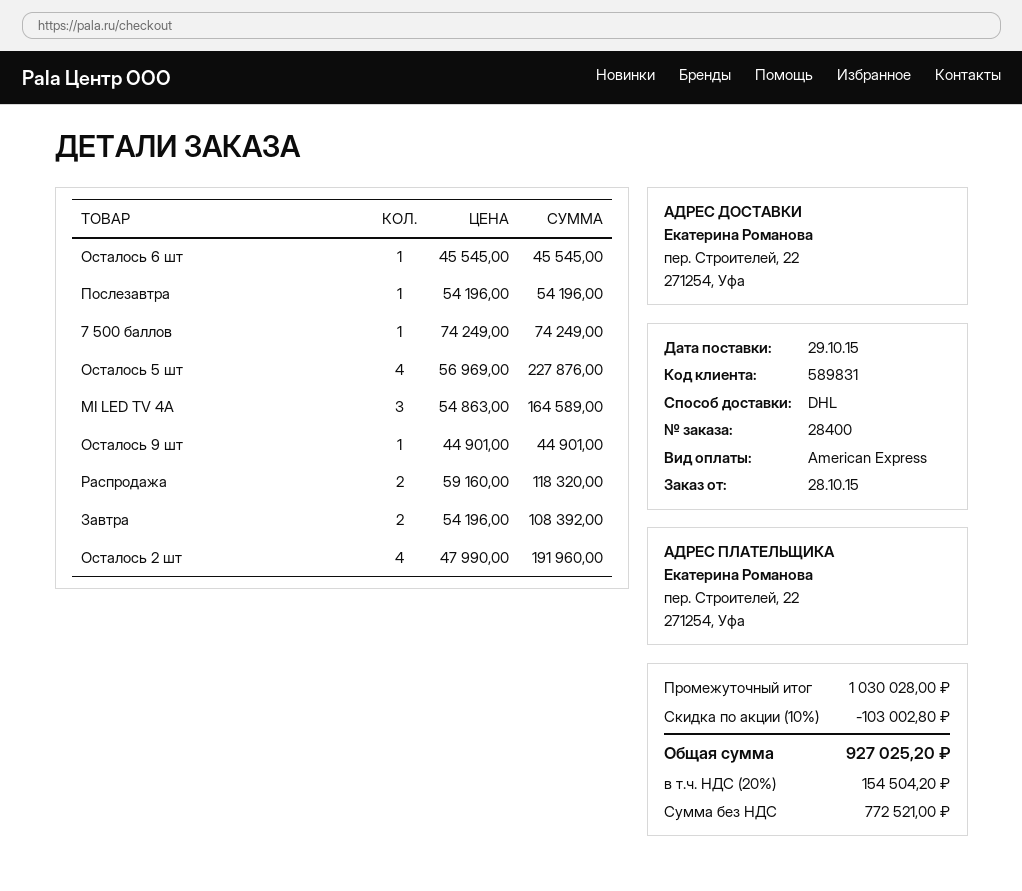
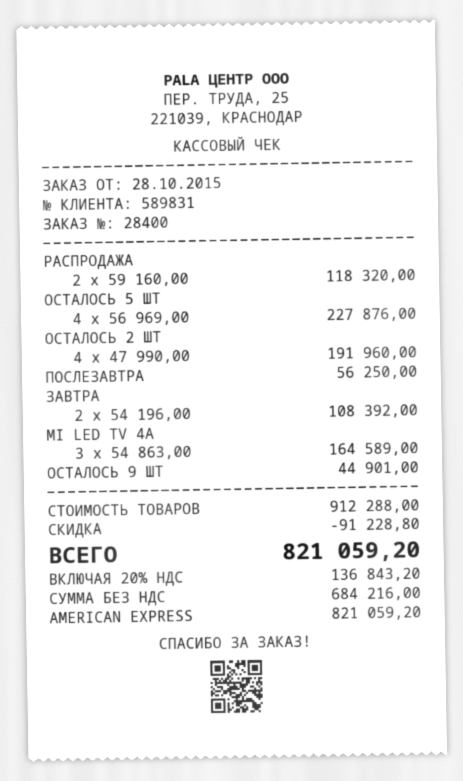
Осталось 6 шт: 1 x 45545.00 = 45545.00 -> none
Послезавтра: 1 x 54196.00 = 54196.00 -> 1 x 56250.00 = 56250.00
7 500 баллов: 1 x 74249.00 = 74249.00 -> none
subtotal: 1030028.00 -> 912288.00
discount: 103002.80 -> 91228.80
net: 772521.00 -> 684216.00
tax: 20% = 154504.20 -> 20% = 136843.20
total: 927025.20 -> 821059.20

